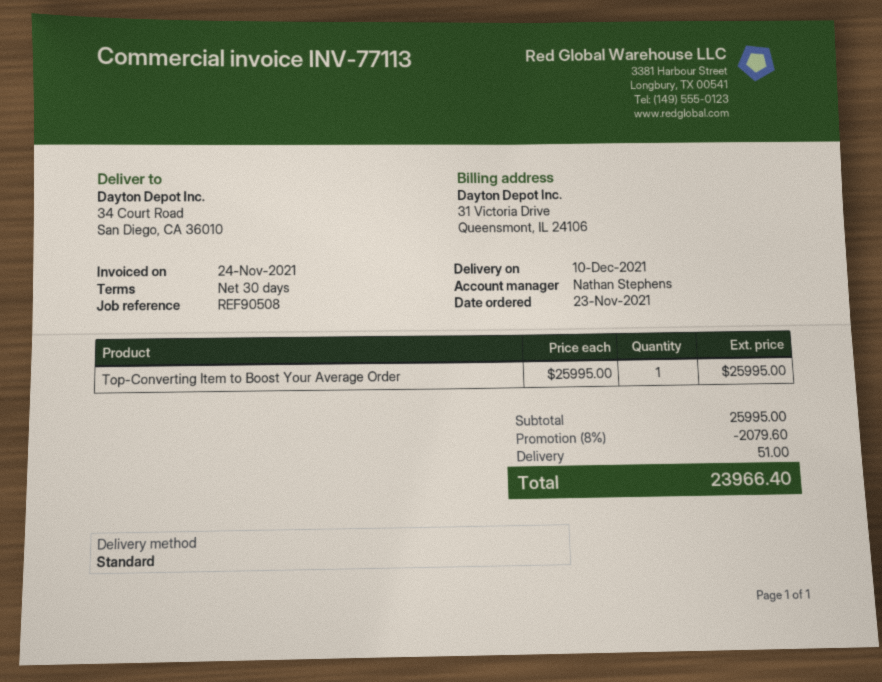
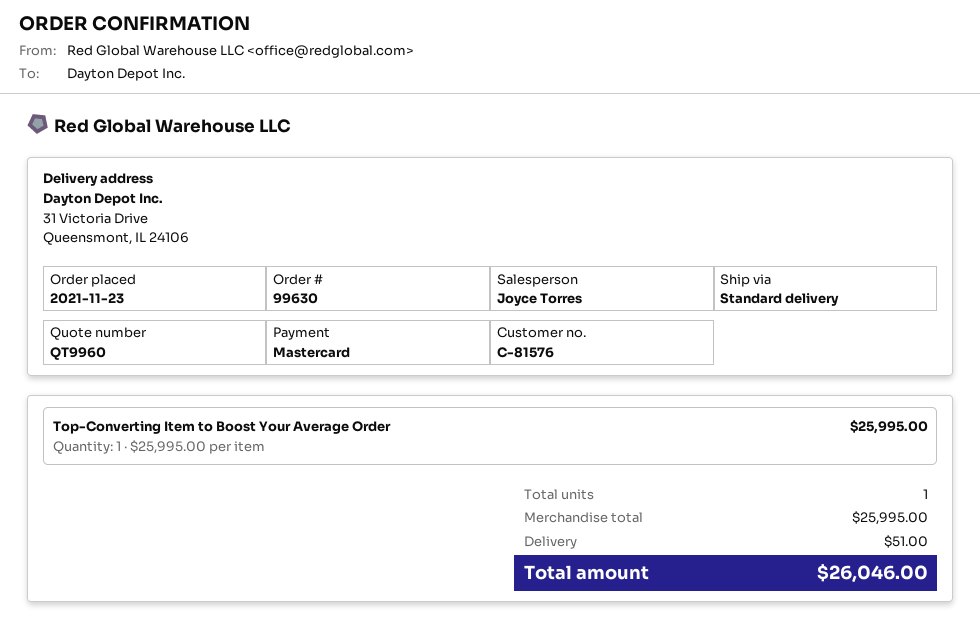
sales rep: Nathan Stephens -> Joyce Torres
ship to: 34 Court Road, San Diego, CA 36010 -> 31 Victoria Drive, Queensmont, IL 24106
discount: 8% = 2079.60 -> none
total: 23966.40 -> 26046.00

